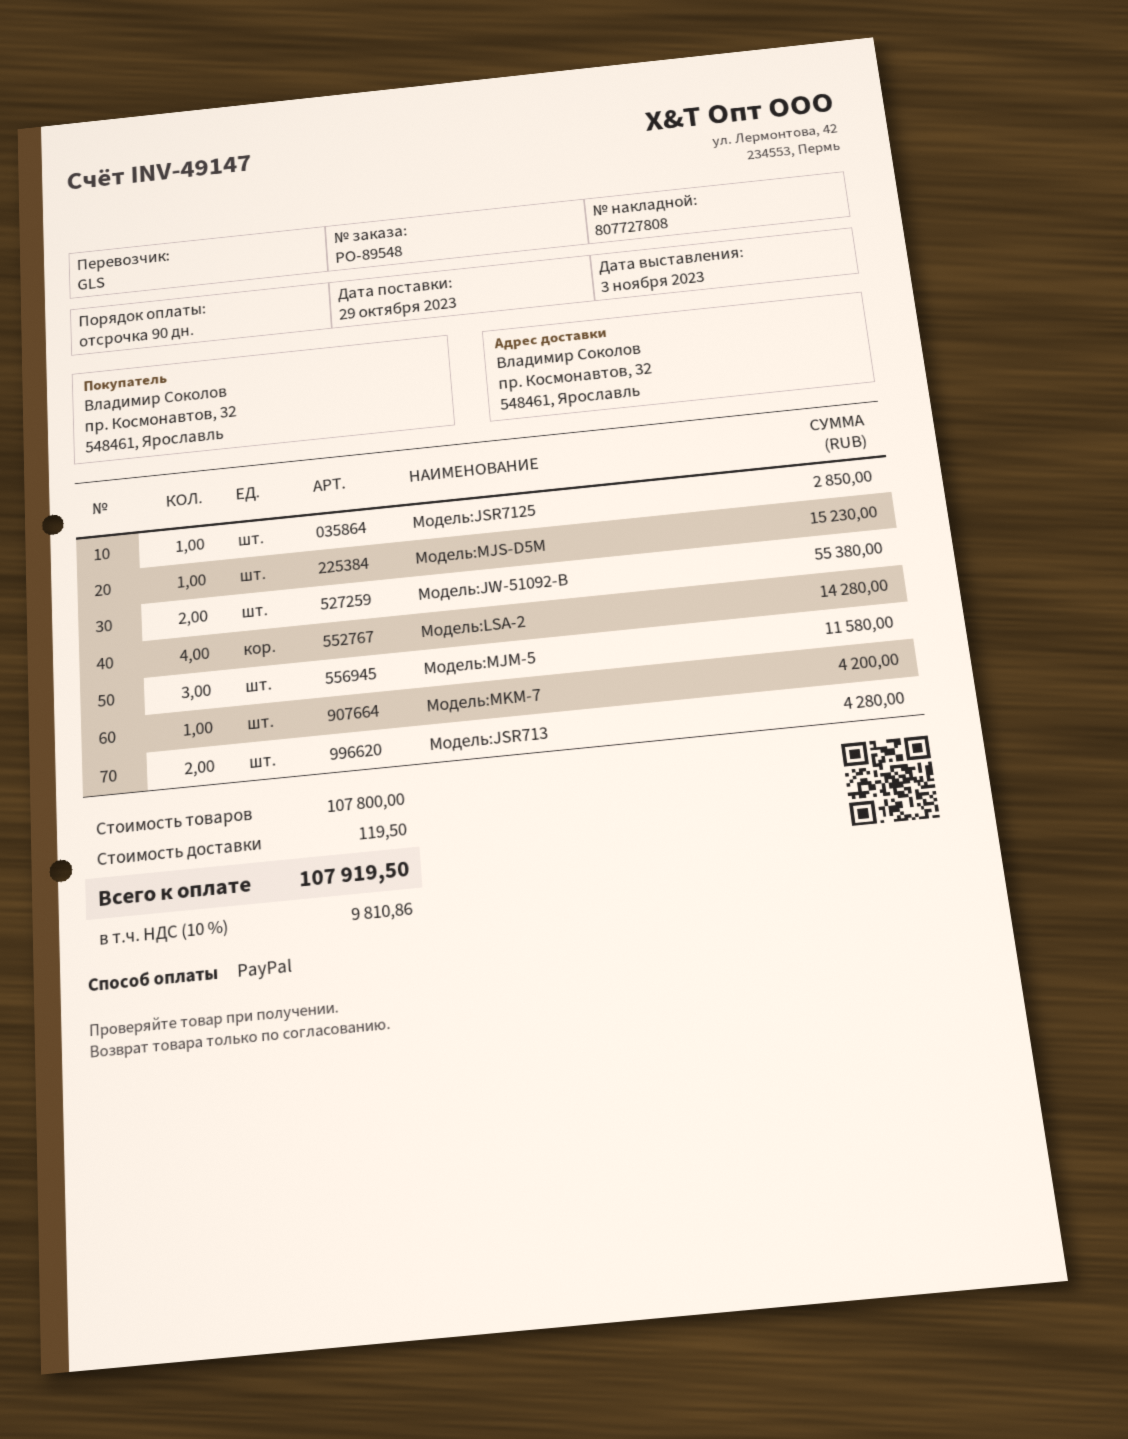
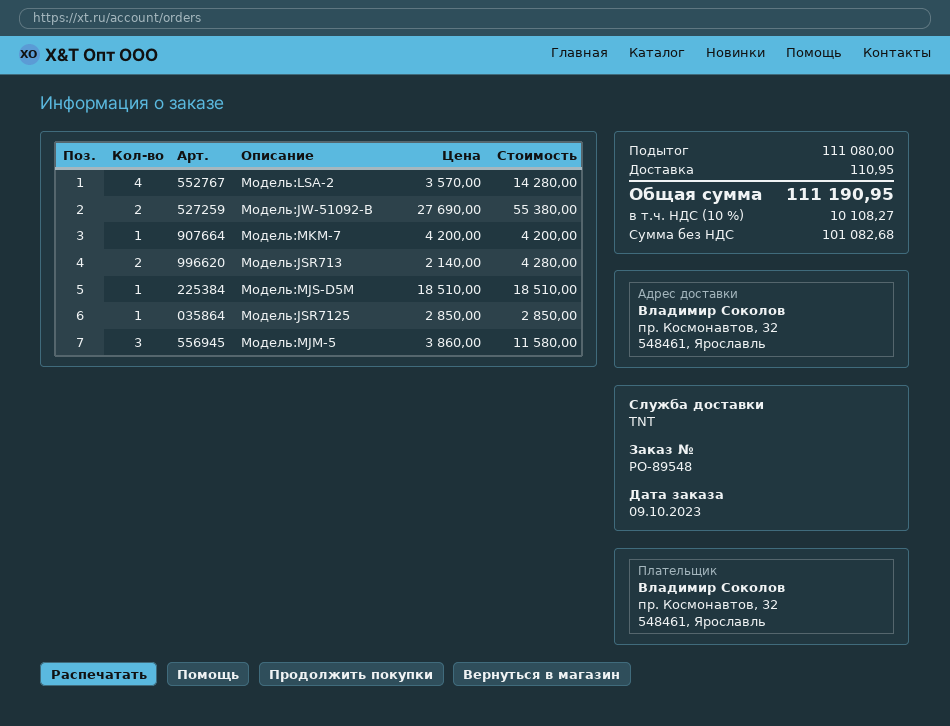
shipping method: GLS -> TNT
Модель:MJS-D5M: 1 for 15230.00 -> 1 for 18510.00
subtotal: 107800.00 -> 111080.00
shipping: 119.50 -> 110.95
tax: 10% = 9810.86 -> 10% = 10108.27
total: 107919.50 -> 111190.95

